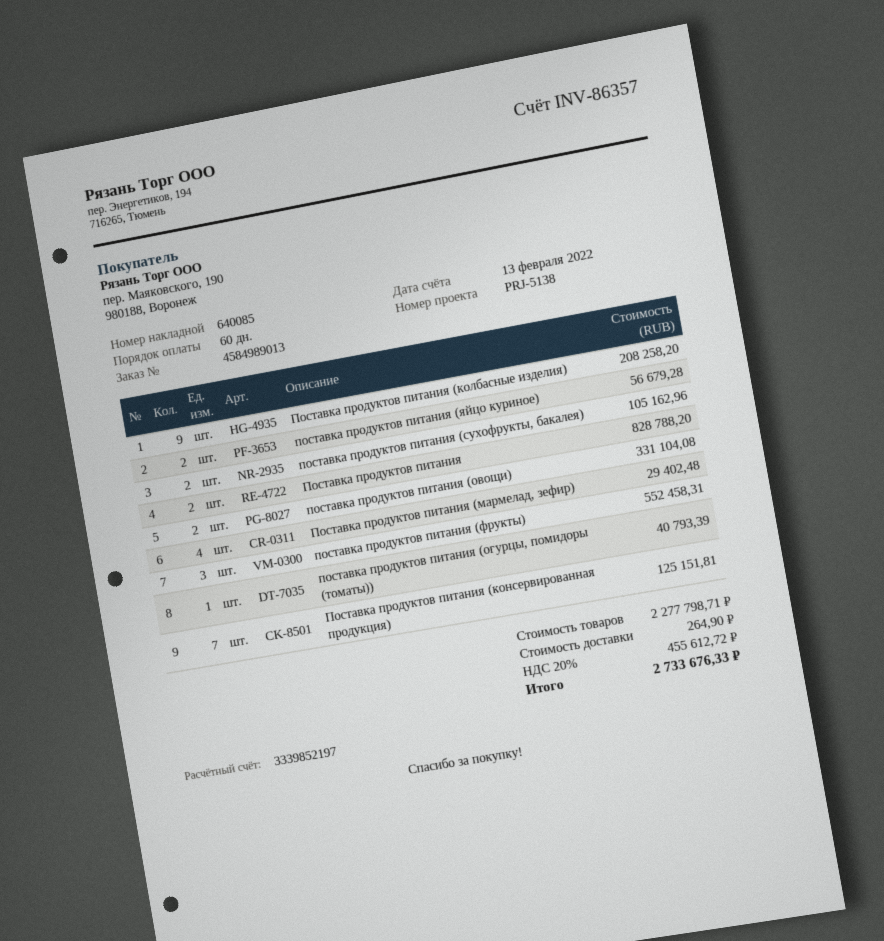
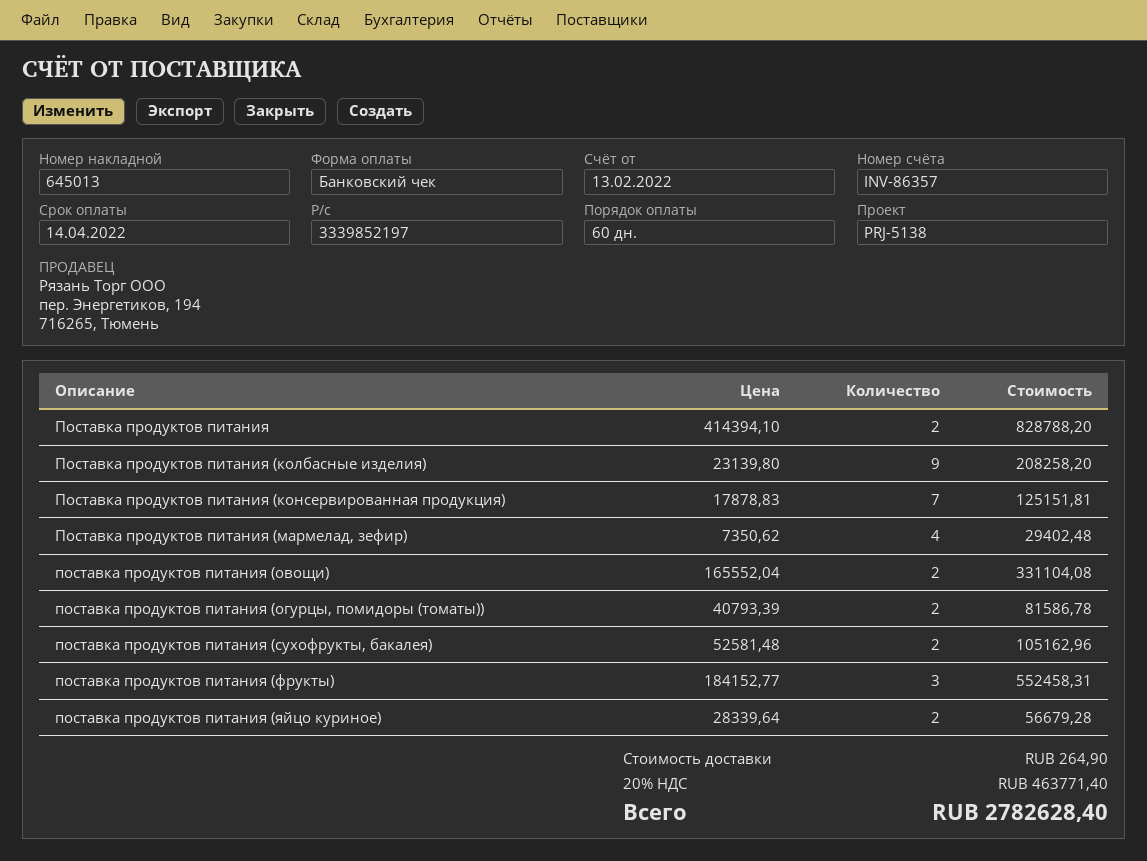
delivery note number: 640085 -> 645013
поставка продуктов питания (огурцы, помидоры (томаты)): 1 for 40793.39 -> 2 for 81586.78
tax: 20% = 455612.72 -> 20% = 463771.40
total: 2733676.33 -> 2782628.40

